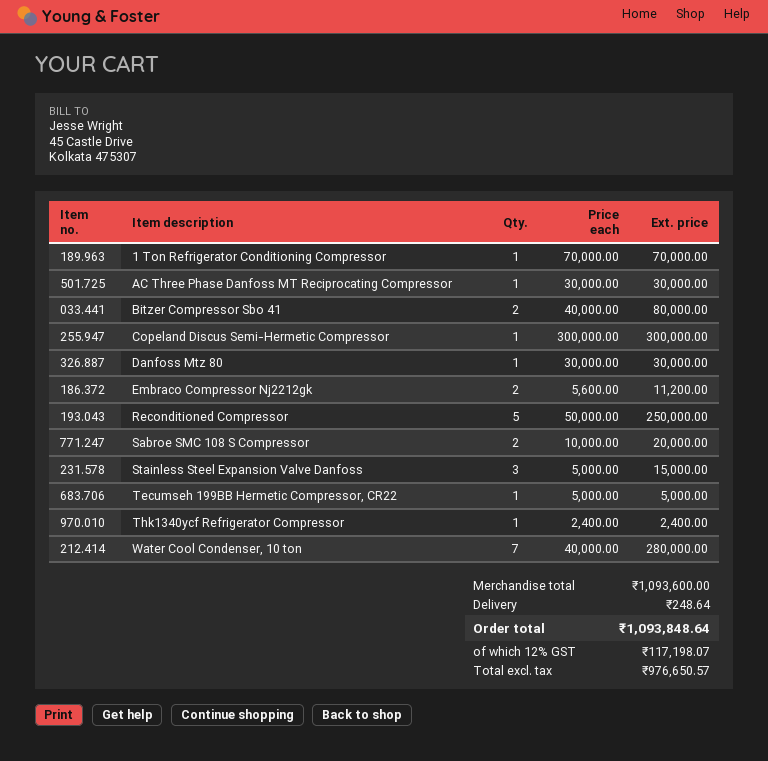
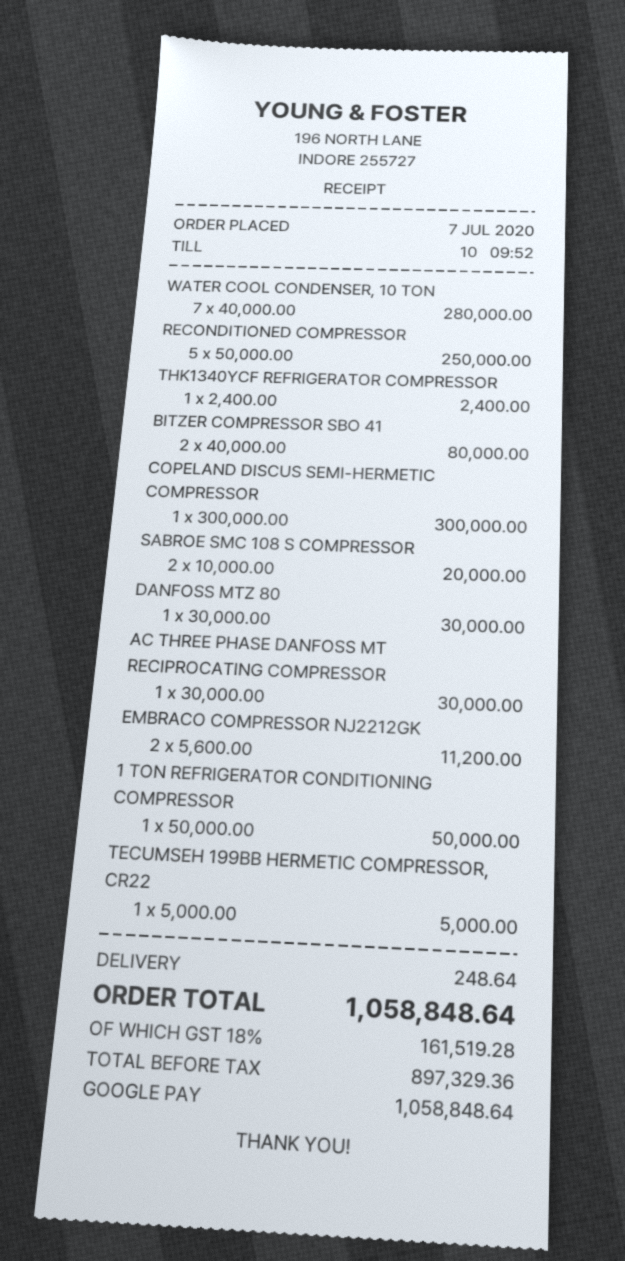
1 Ton Refrigerator Conditioning Compressor: 1 x 70000.00 = 70000.00 -> 1 x 50000.00 = 50000.00
Stainless Steel Expansion Valve Danfoss: 3 x 5000.00 = 15000.00 -> none
net: 976650.57 -> 897329.36
tax: 12% = 117198.07 -> 18% = 161519.28
total: 1093848.64 -> 1058848.64

